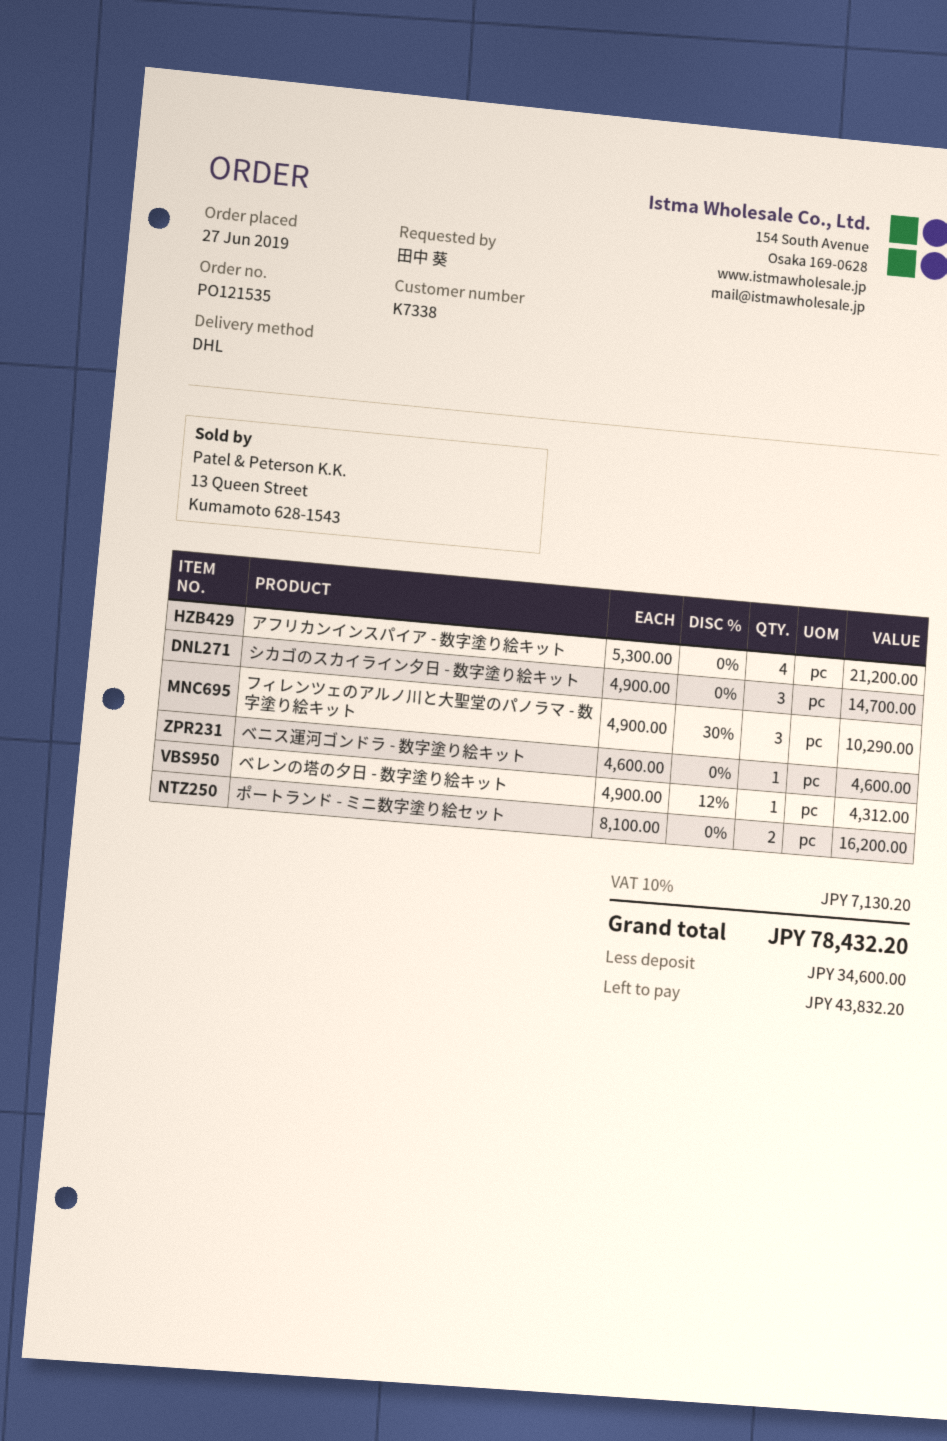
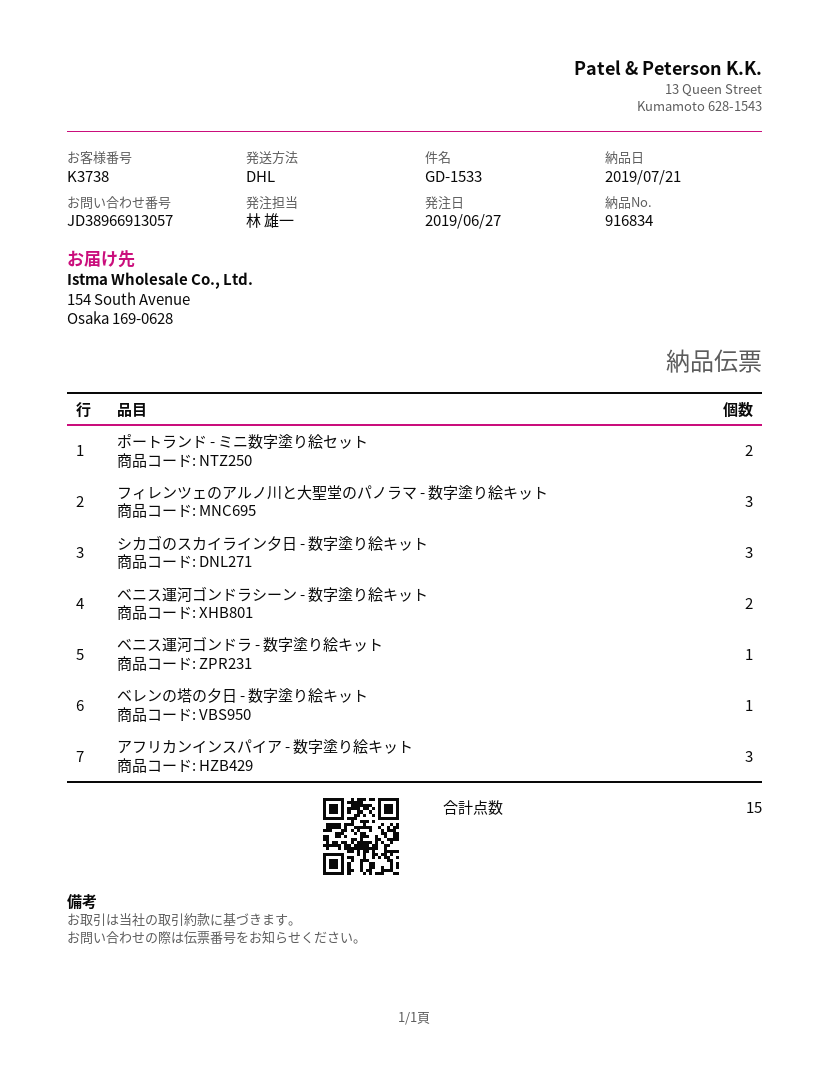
customer number: K7338 -> K3738
ordered by: 田中 葵 -> 林 雄一
アフリカンインスパイア - 数字塗り絵キット: 4 -> 3
ベニス運河ゴンドラシーン - 数字塗り絵キット: none -> 2

